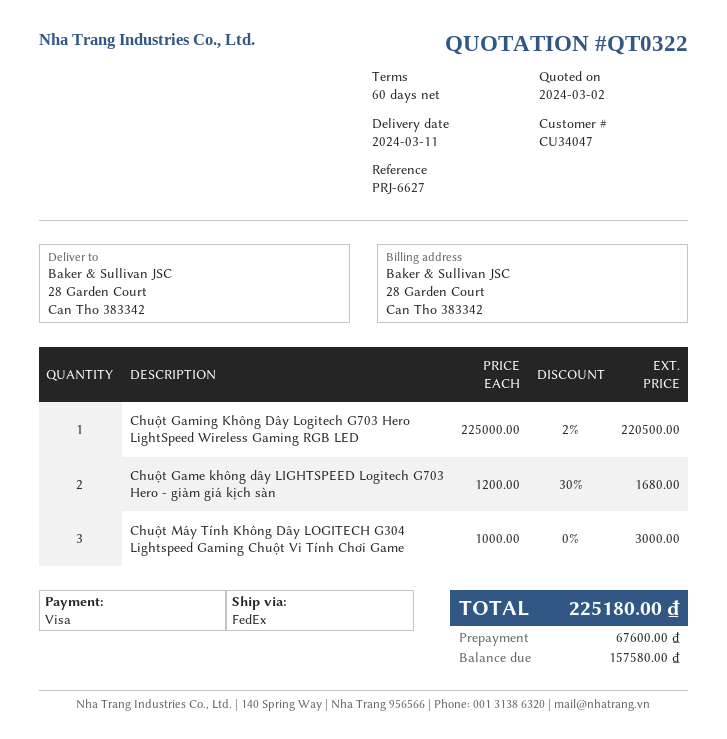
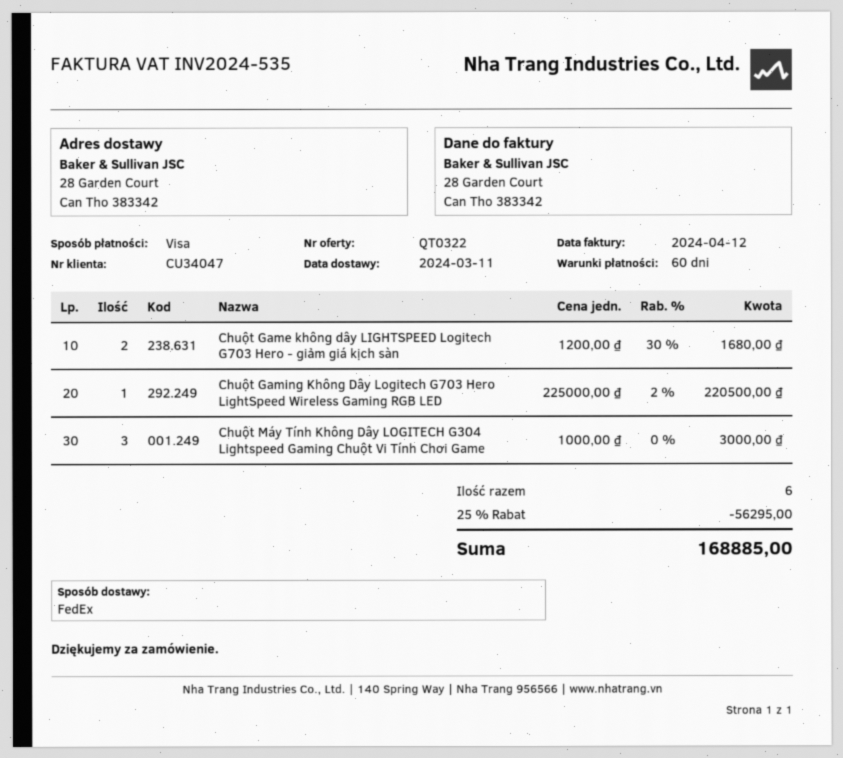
discount: none -> 25% = 56295.00
total: 225180.00 -> 168885.00

